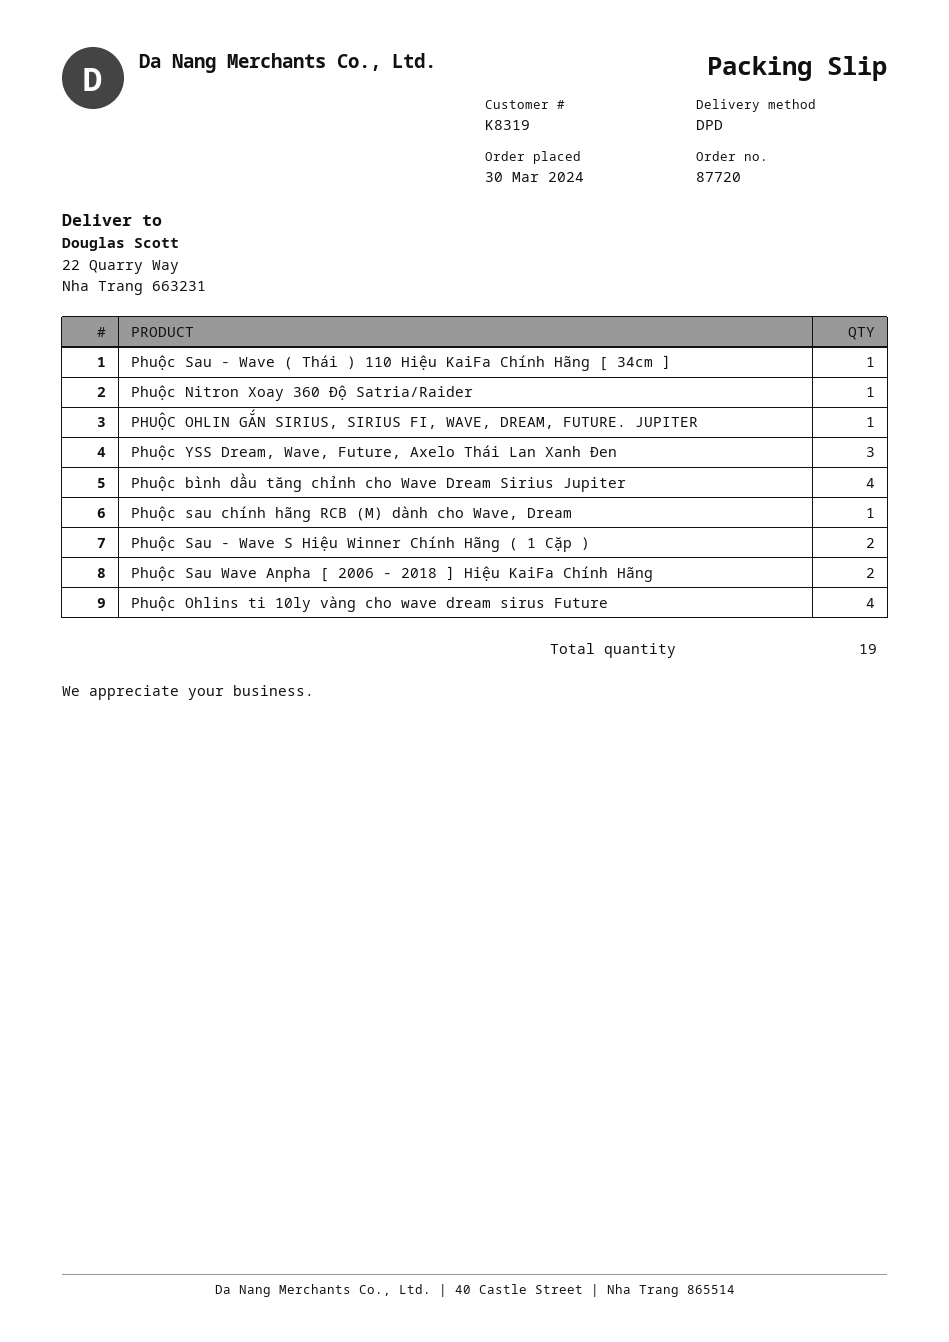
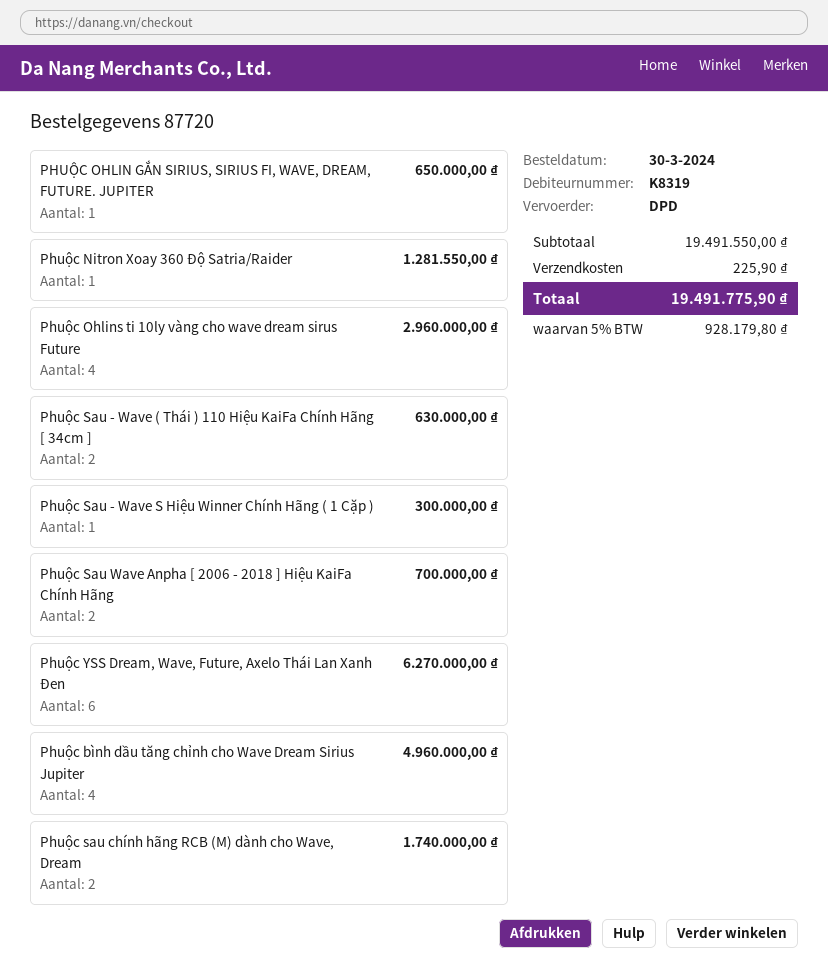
Phuộc Sau - Wave ( Thái ) 110 Hiệu KaiFa Chính Hãng [ 34cm ]: 1 -> 2
Phuộc YSS Dream, Wave, Future, Axelo Thái Lan Xanh Đen: 3 -> 6
Phuộc sau chính hãng RCB (M) dành cho Wave, Dream: 1 -> 2
Phuộc Sau - Wave S Hiệu Winner Chính Hãng ( 1 Cặp ): 2 -> 1

